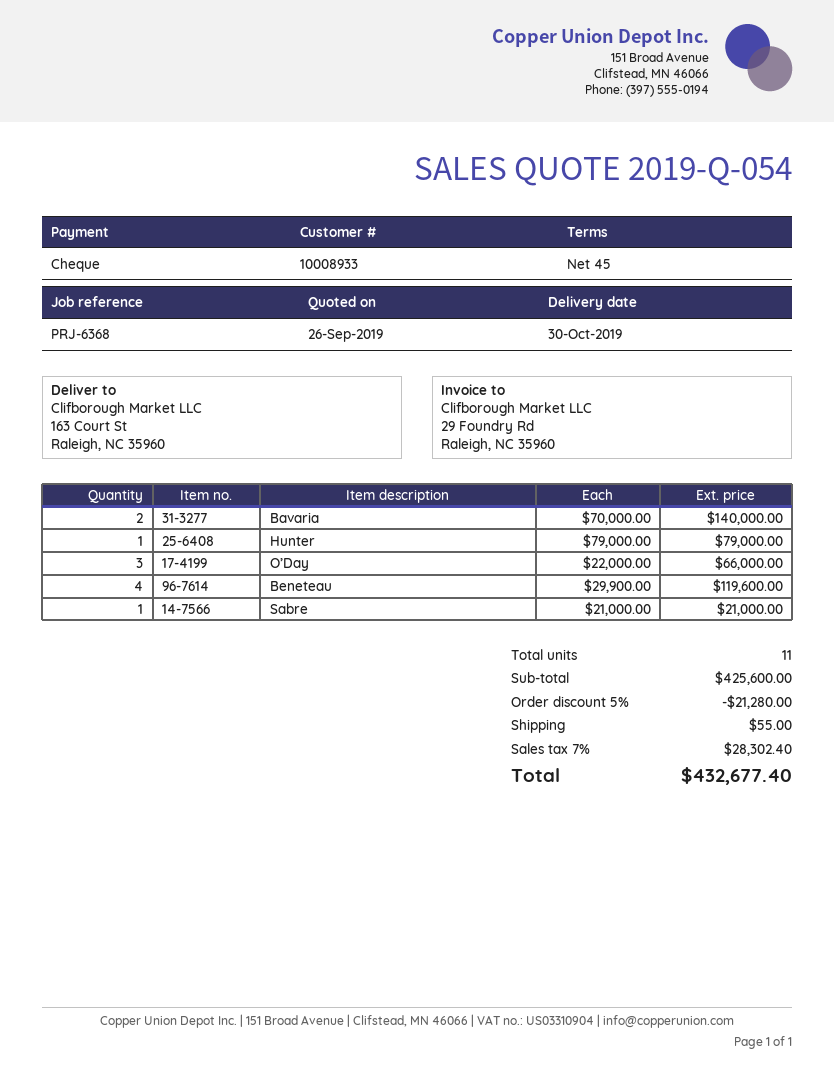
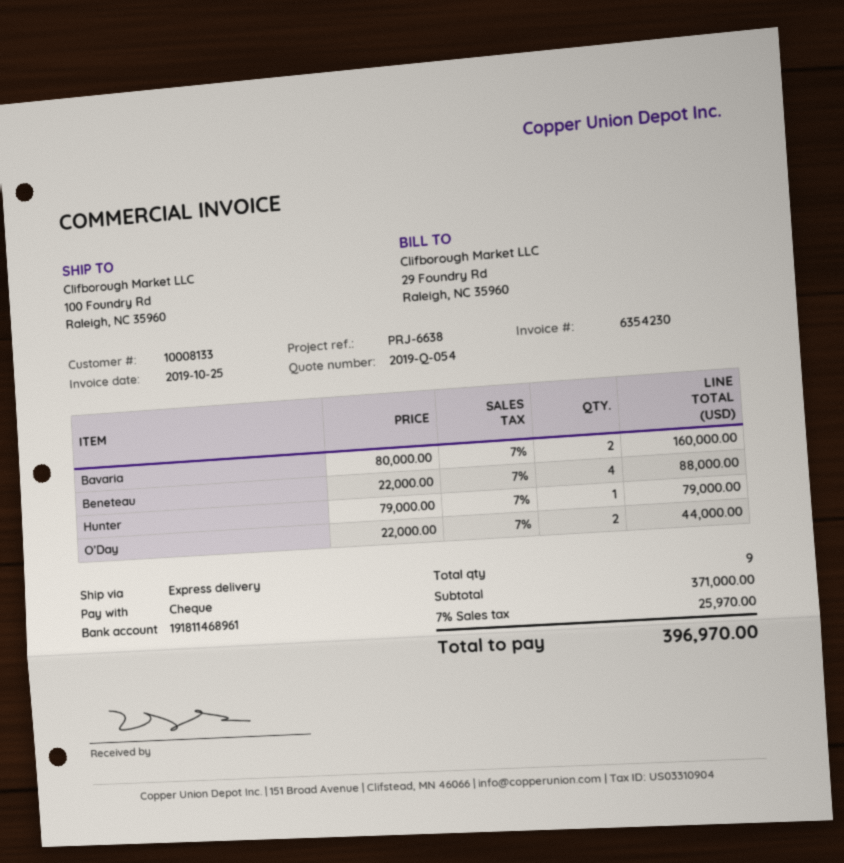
customer number: 10008933 -> 10008133
reference: PRJ-6368 -> PRJ-6638
ship to: 163 Court St, Raleigh, NC 35960 -> 100 Foundry Rd, Raleigh, NC 35960
Bavaria: 2 x 70000.00 = 140000.00 -> 2 x 80000.00 = 160000.00
O’Day: 3 x 22000.00 = 66000.00 -> 2 x 22000.00 = 44000.00
Beneteau: 4 x 29900.00 = 119600.00 -> 4 x 22000.00 = 88000.00
Sabre: 1 x 21000.00 = 21000.00 -> none
total quantity: 11 -> 9
subtotal: 425600.00 -> 371000.00
discount: 5% = 21280.00 -> none
shipping: 55.00 -> none
tax: 7% = 28302.40 -> 7% = 25970.00
total: 432677.40 -> 396970.00

